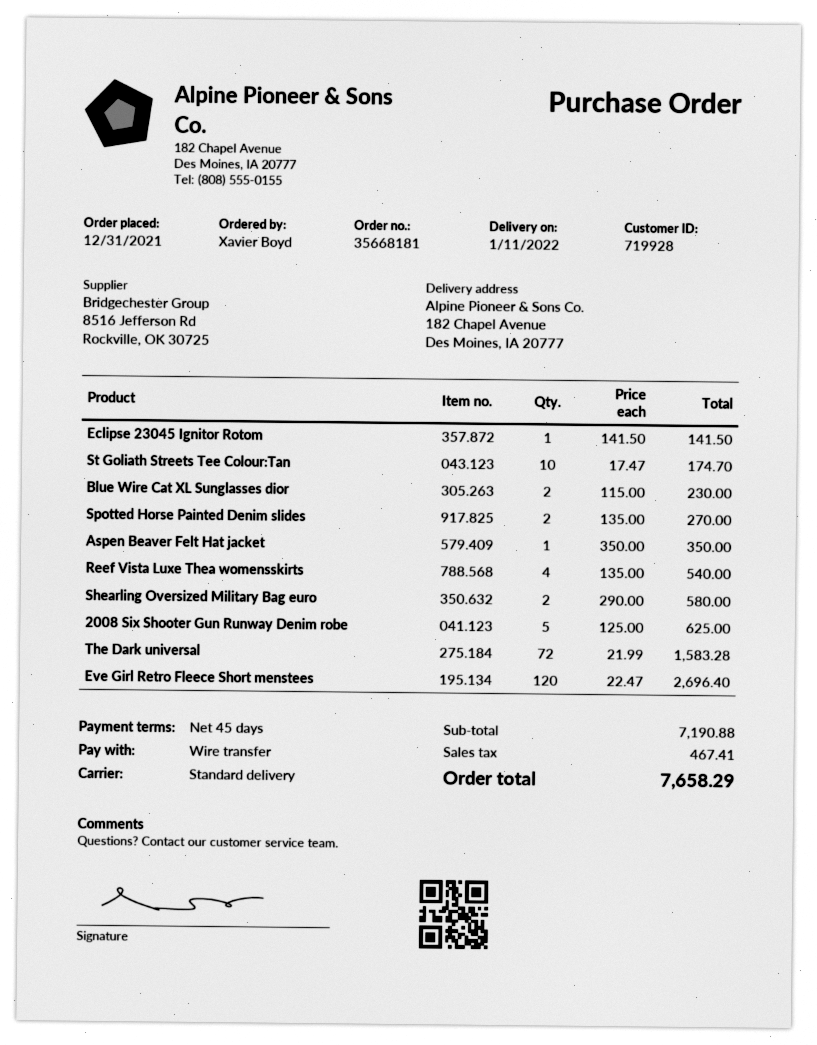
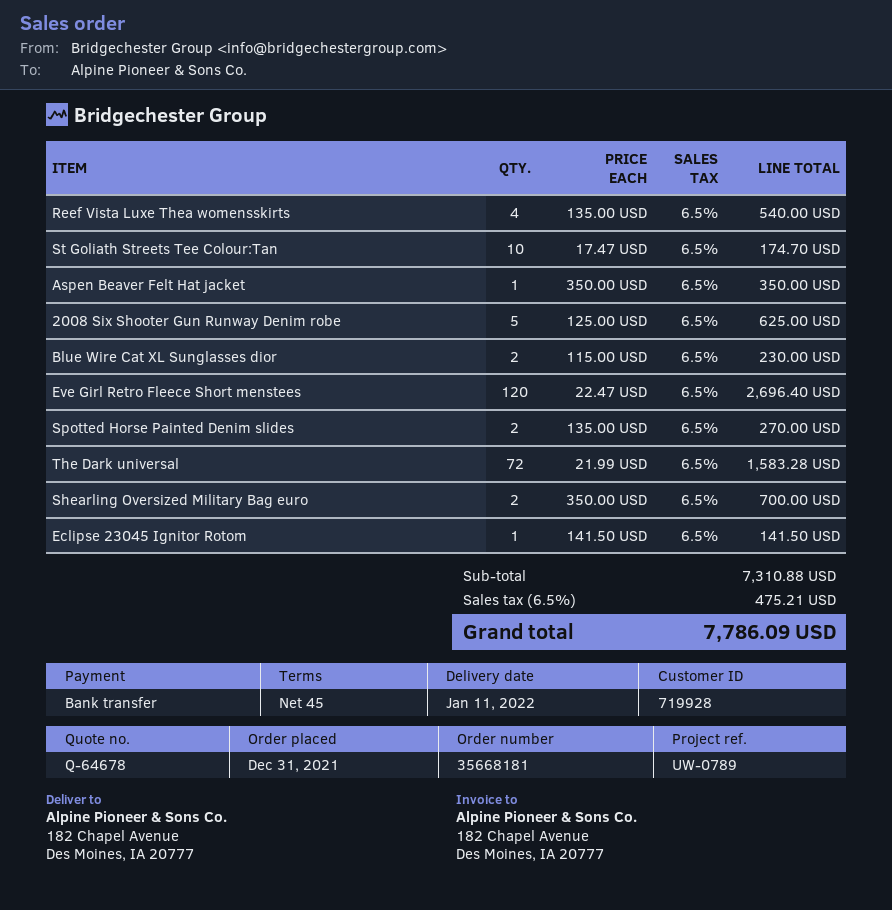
Shearling Oversized Military Bag euro: 2 x 290.00 = 580.00 -> 2 x 350.00 = 700.00
subtotal: 7190.88 -> 7310.88
tax: 467.41 -> 475.21
total: 7658.29 -> 7786.09

